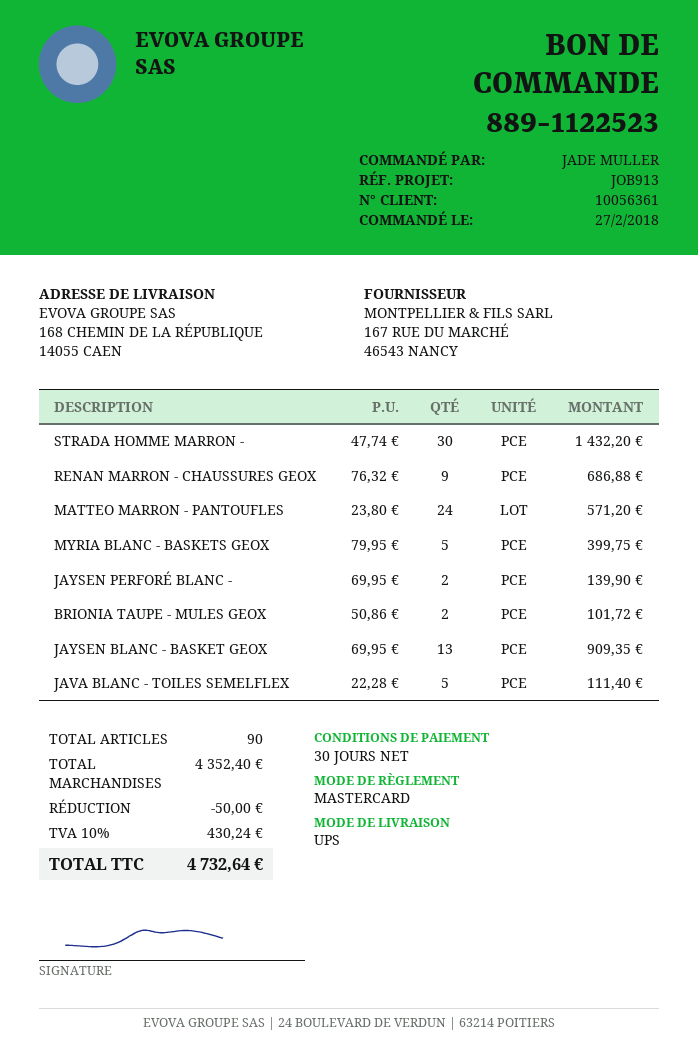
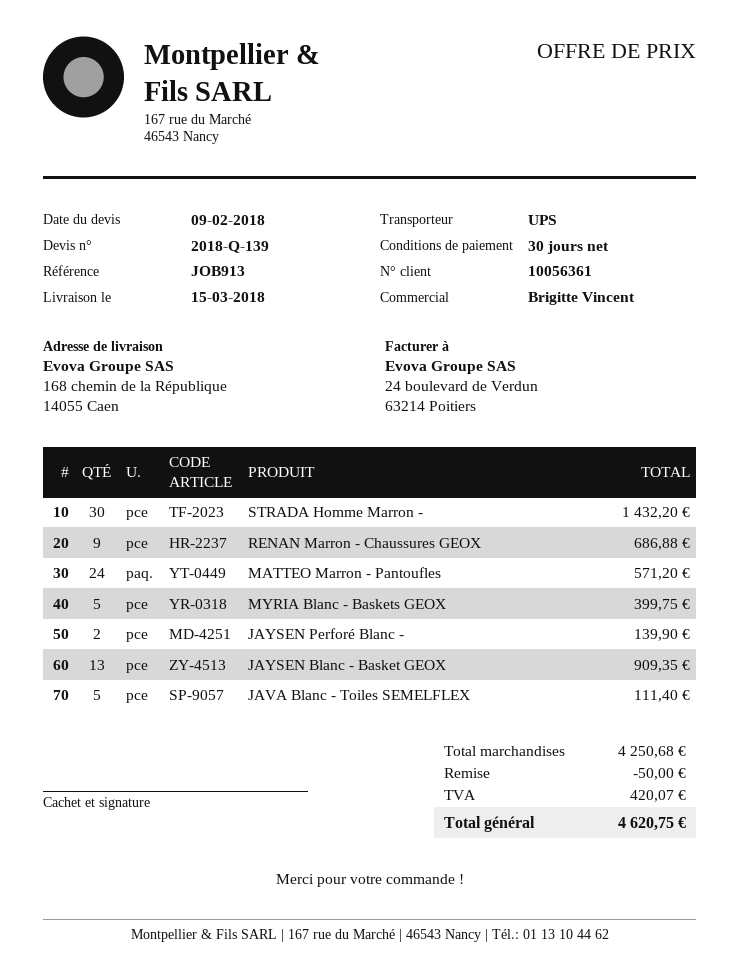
BRIONIA TAUPE - MULES GEOX: 2 for 101.72 -> none
subtotal: 4352.40 -> 4250.68
tax: 430.24 -> 420.07
total: 4732.64 -> 4620.75

